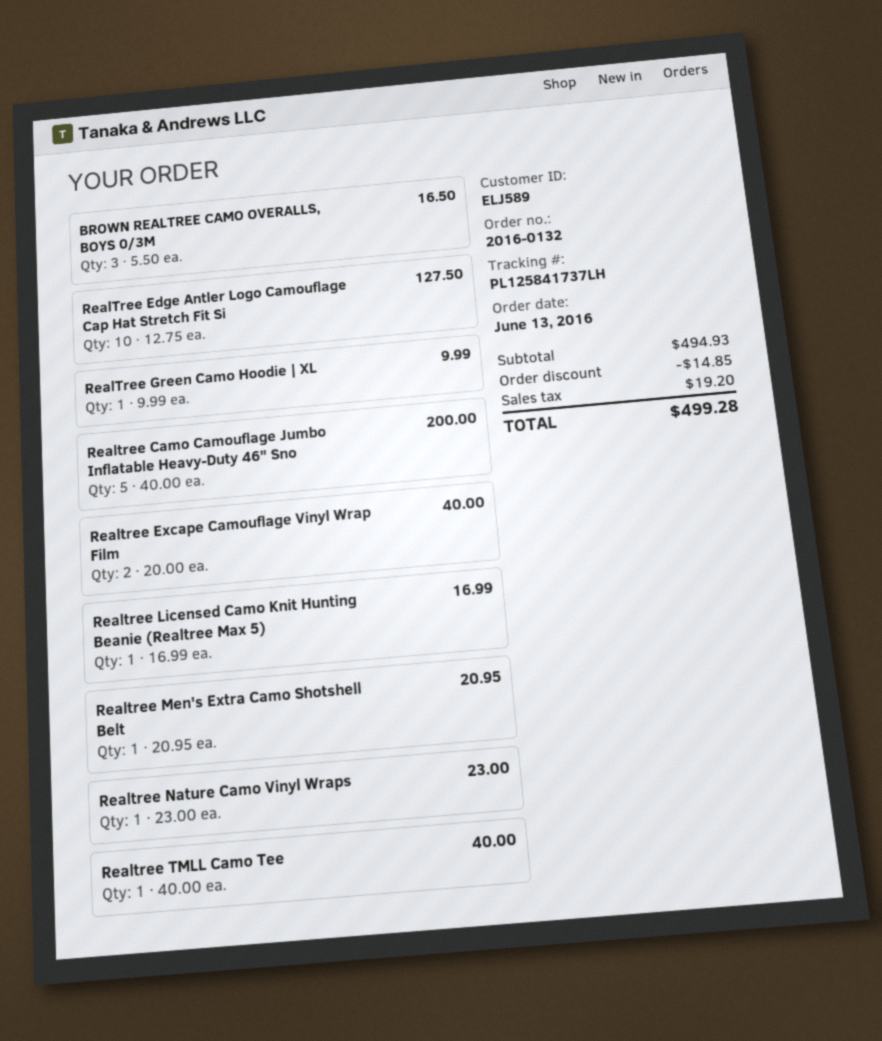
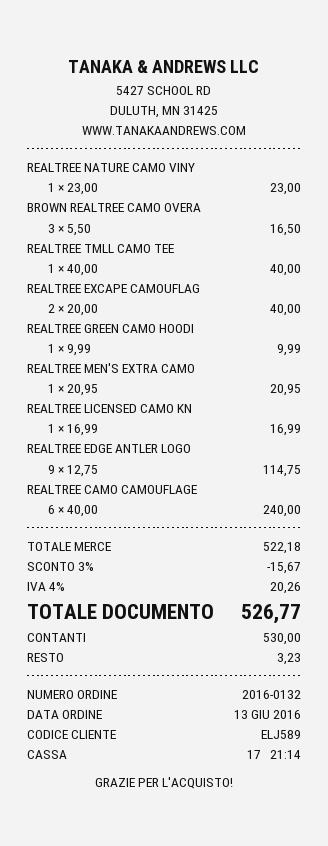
RealTree Edge Antler Logo Camouflage Cap Hat Stretch Fit Si: 10 x 12.75 = 127.50 -> 9 x 12.75 = 114.75
Realtree Camo Camouflage Jumbo Inflatable Heavy-Duty 46" Sno: 5 x 40.00 = 200.00 -> 6 x 40.00 = 240.00
subtotal: 494.93 -> 522.18
discount: 14.85 -> 15.67
tax: 19.20 -> 20.26
total: 499.28 -> 526.77

